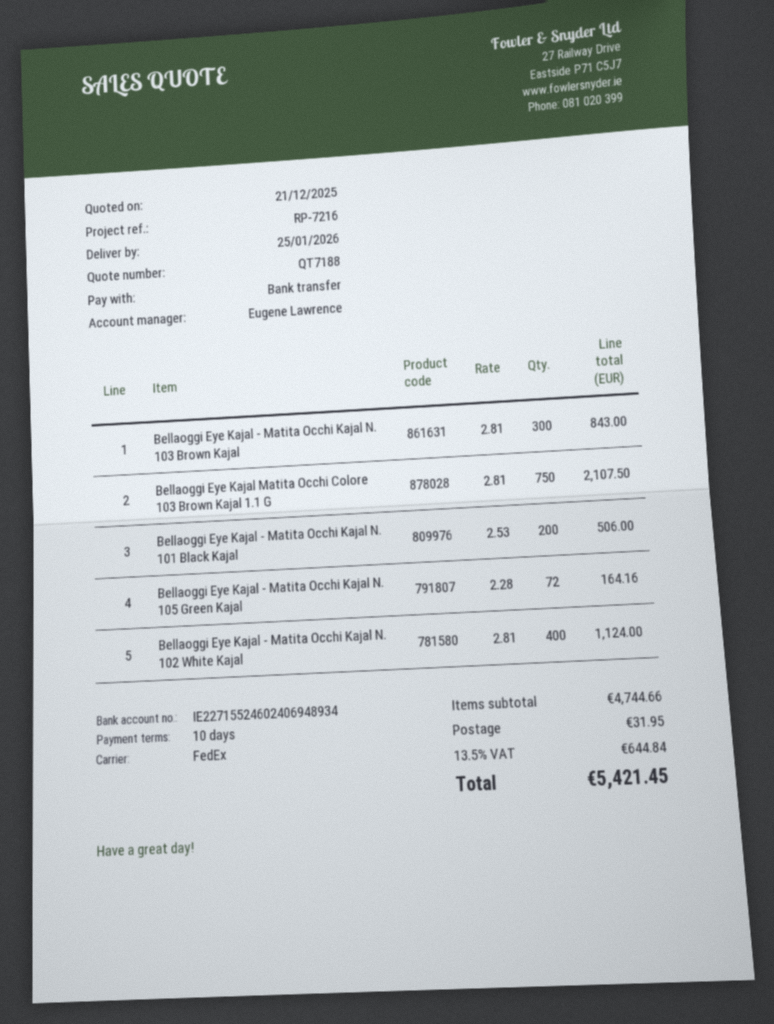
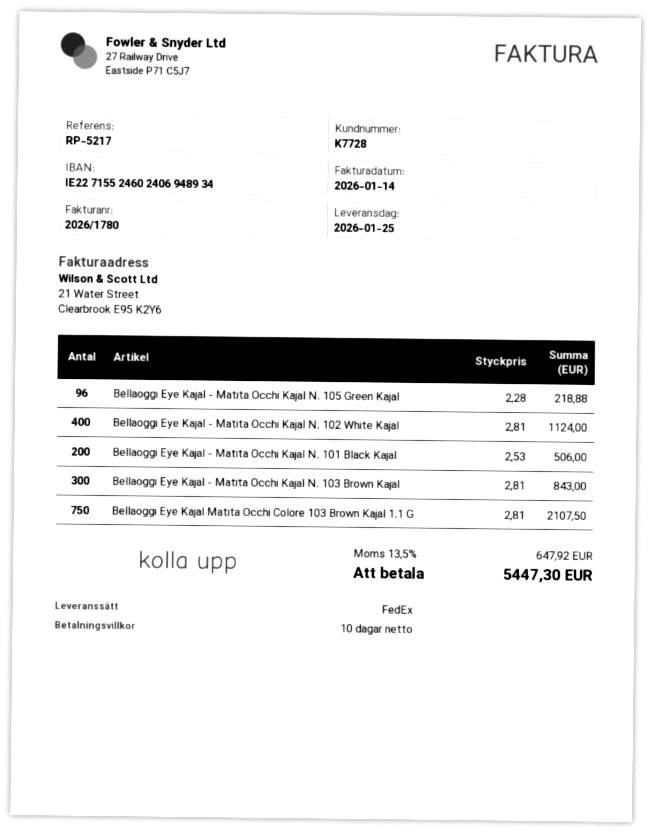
reference: RP-7216 -> RP-5217
Bellaoggi Eye Kajal - Matita Occhi Kajal N. 105 Green Kajal: 72 x 2.28 = 164.16 -> 96 x 2.28 = 218.88
shipping: 31.95 -> none
tax: 13.5% = 644.84 -> 13.5% = 647.92
total: 5421.45 -> 5447.30

